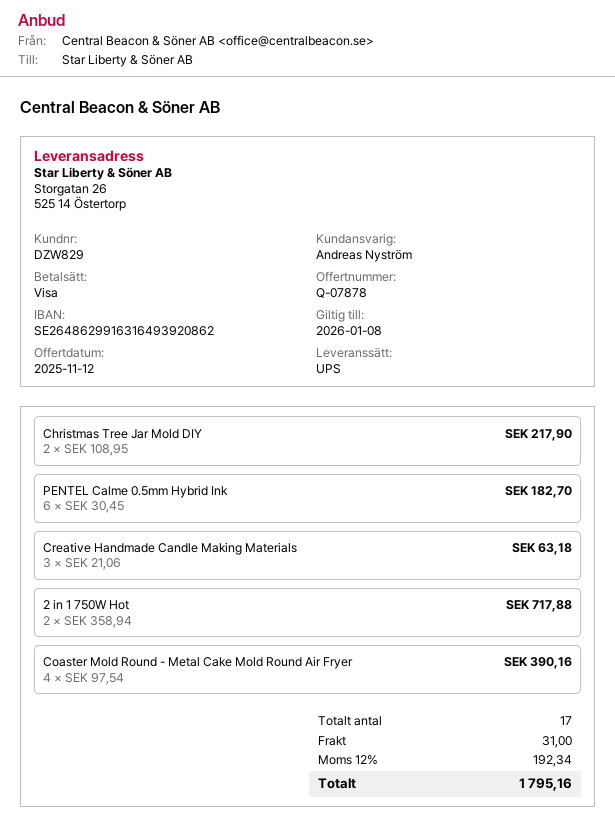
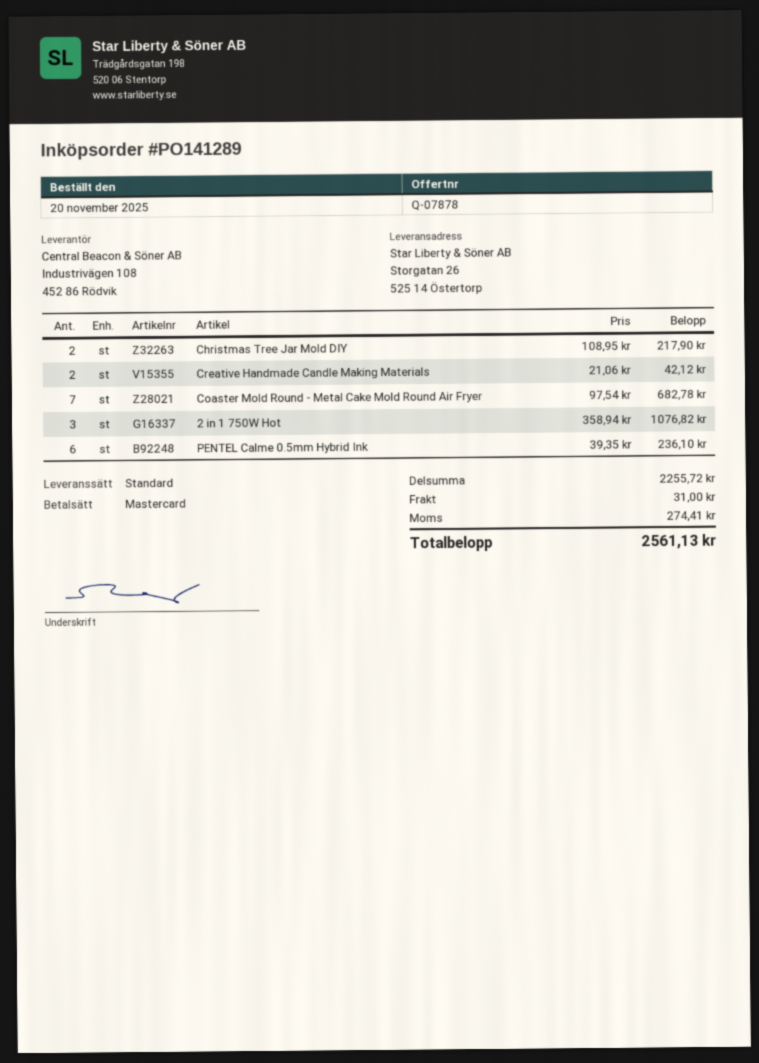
payment method: Visa -> Mastercard
shipping method: UPS -> standard
PENTEL Calme 0.5mm Hybrid Ink: 6 x 30.45 = 182.70 -> 6 x 39.35 = 236.10
Creative Handmade Candle Making Materials: 3 x 21.06 = 63.18 -> 2 x 21.06 = 42.12
2 in 1 750W Hot: 2 x 358.94 = 717.88 -> 3 x 358.94 = 1076.82
Coaster Mold Round - Metal Cake Mold Round Air Fryer: 4 x 97.54 = 390.16 -> 7 x 97.54 = 682.78
tax: 192.34 -> 274.41
total: 1795.16 -> 2561.13

